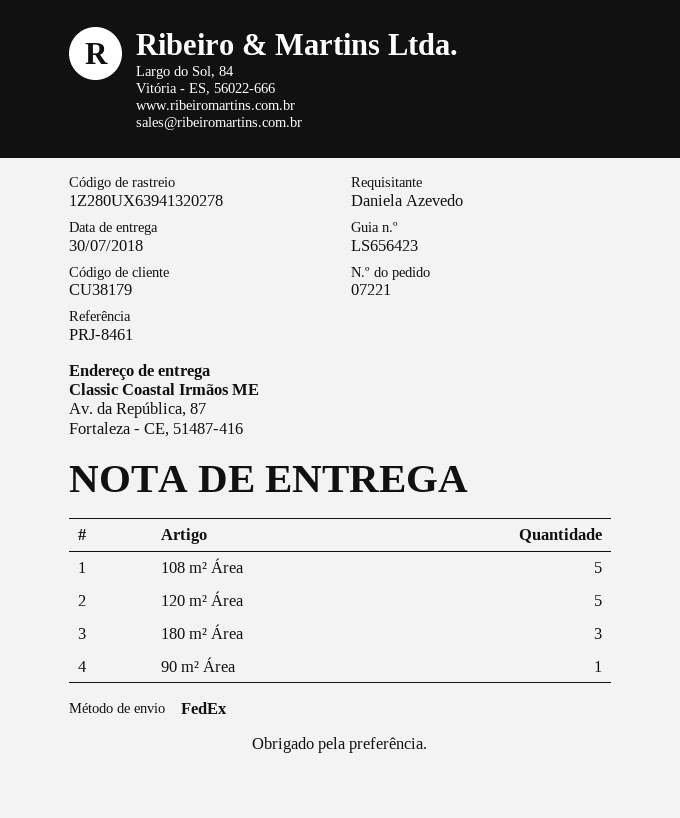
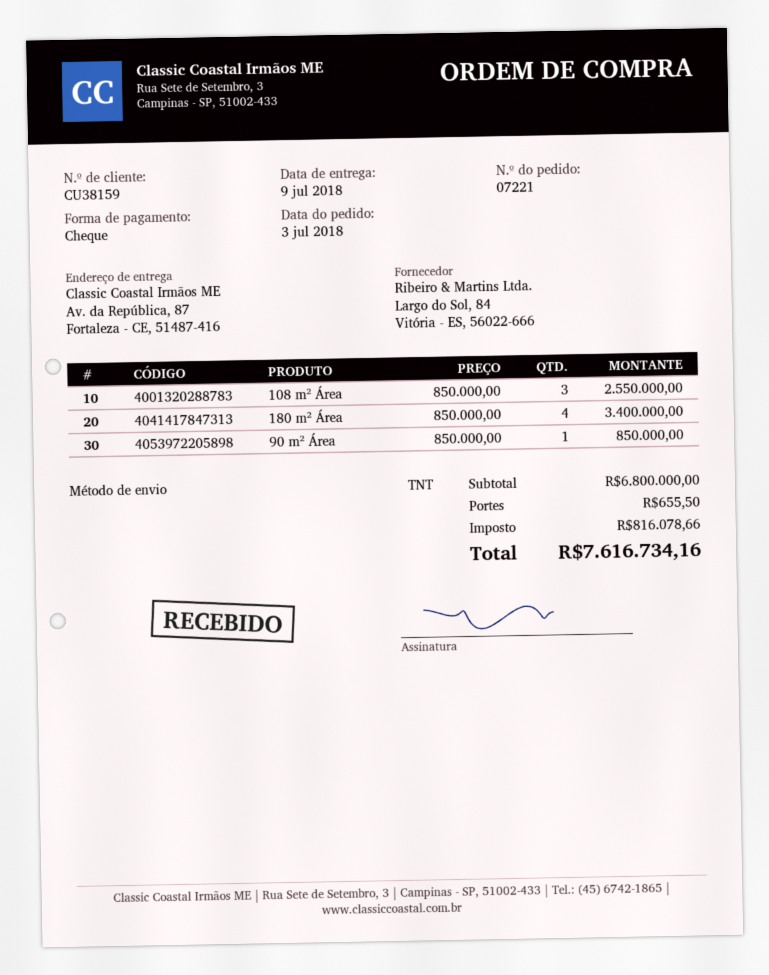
delivery date: 2018-07-30 -> 2018-07-09
customer number: CU38179 -> CU38159
shipping method: FedEx -> TNT
108 m² Área: 5 -> 3
120 m² Área: 5 -> none
180 m² Área: 3 -> 4

